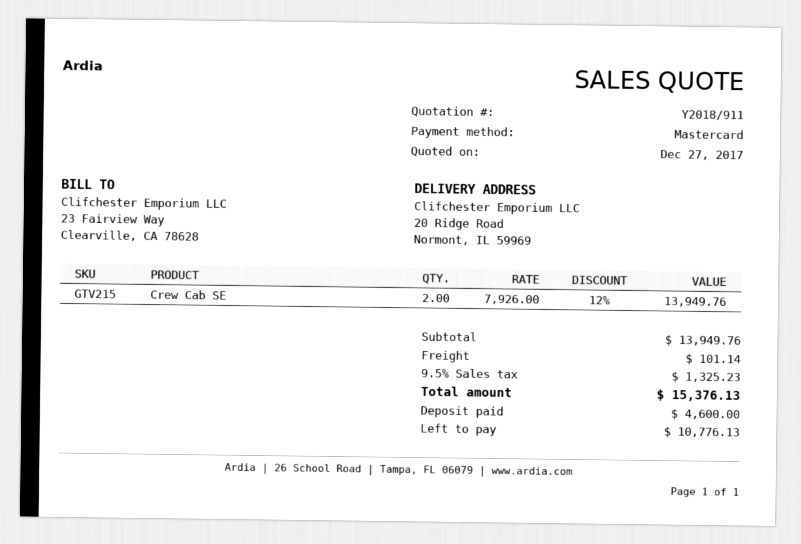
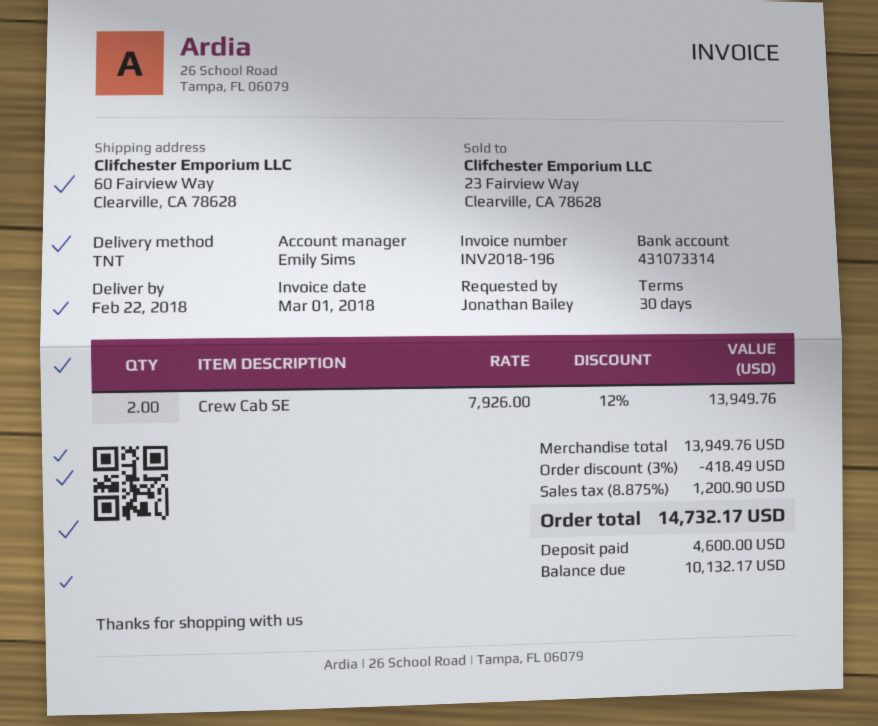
ship to: 20 Ridge Road, Normont, IL 59969 -> 60 Fairview Way, Clearville, CA 78628
discount: none -> 3% = 418.49
shipping: 101.14 -> none
tax: 9.5% = 1325.23 -> 8.875% = 1200.90
total: 15376.13 -> 14732.17
balance: 10776.13 -> 10132.17

